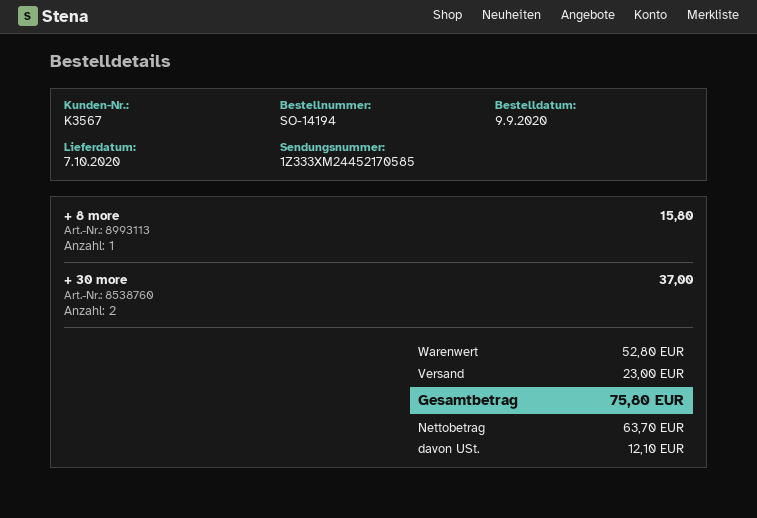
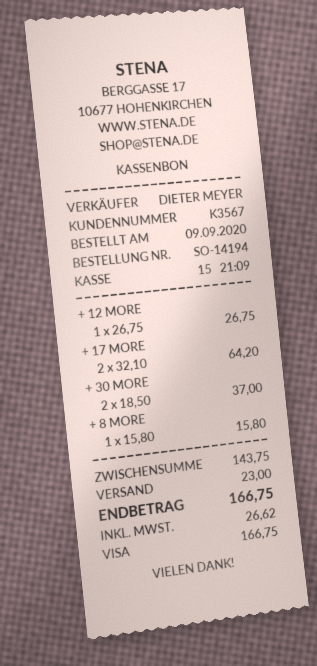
+ 12 MORE: none -> 1 for 26.75
+ 17 MORE: none -> 2 for 64.20
subtotal: 52.80 -> 143.75
tax: 12.10 -> 26.62
total: 75.80 -> 166.75

